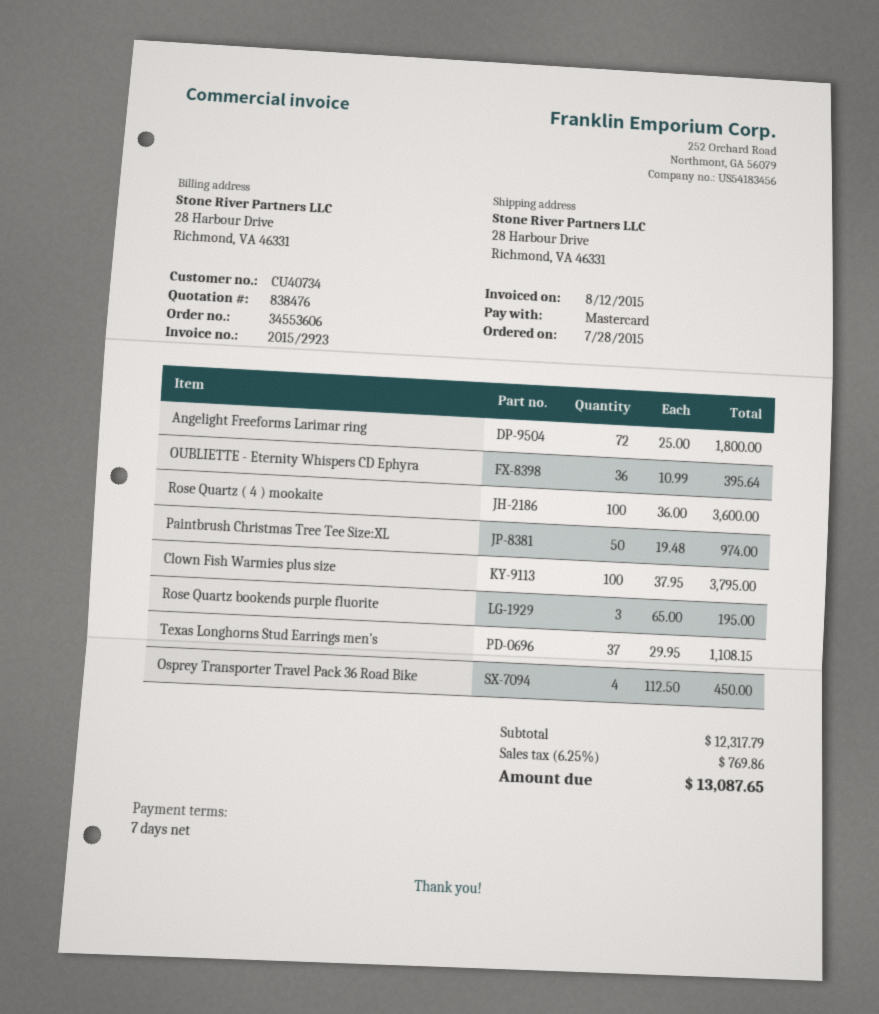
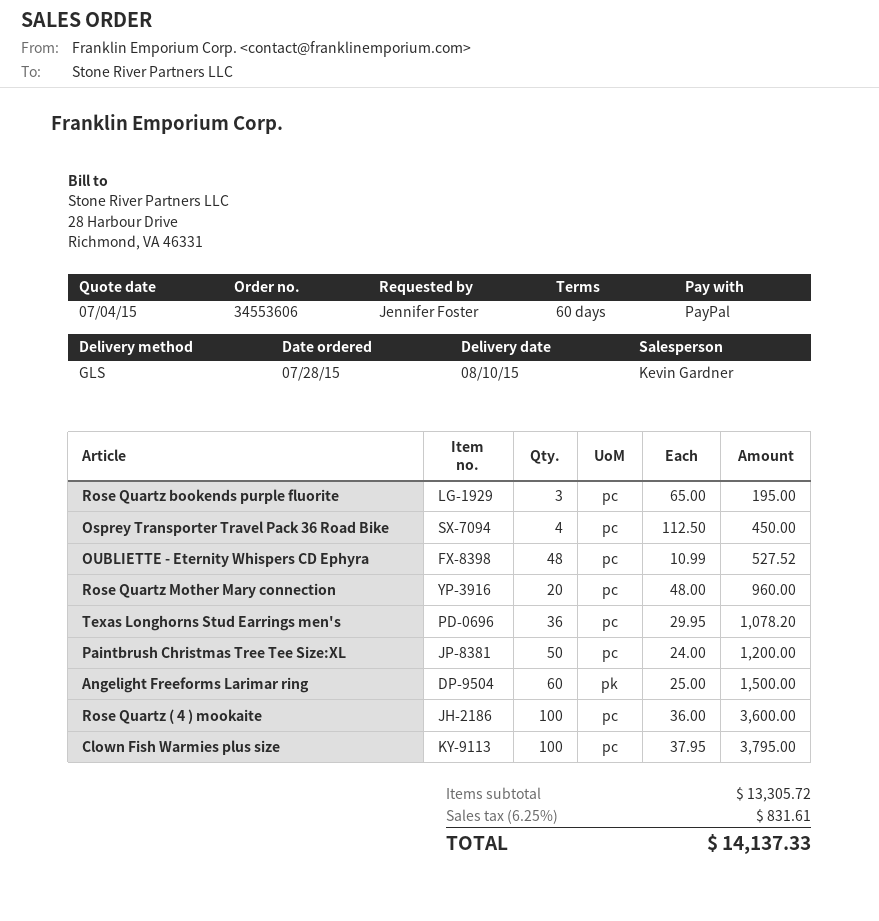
payment terms: 7 days -> 60 days
payment method: Mastercard -> PayPal
Angelight Freeforms Larimar ring: 72 x 25.00 = 1800.00 -> 60 x 25.00 = 1500.00
OUBLIETTE - Eternity Whispers CD Ephyra: 36 x 10.99 = 395.64 -> 48 x 10.99 = 527.52
Paintbrush Christmas Tree Tee Size:XL: 50 x 19.48 = 974.00 -> 50 x 24.00 = 1200.00
Texas Longhorns Stud Earrings men's: 37 x 29.95 = 1108.15 -> 36 x 29.95 = 1078.20
Rose Quartz Mother Mary connection: none -> 20 x 48.00 = 960.00
subtotal: 12317.79 -> 13305.72
tax: 6.25% = 769.86 -> 6.25% = 831.61
total: 13087.65 -> 14137.33

